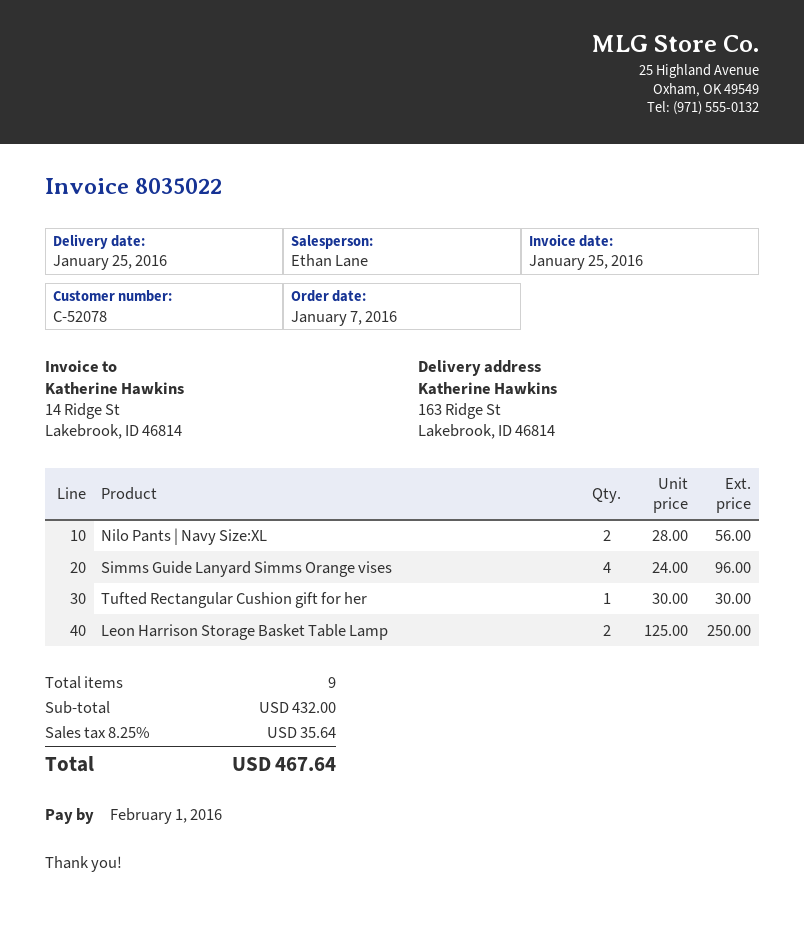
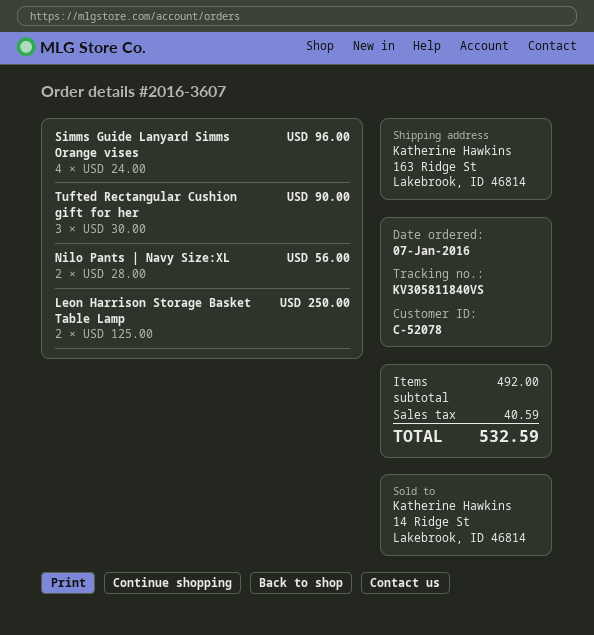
Tufted Rectangular Cushion gift for her: 1 x 30.00 = 30.00 -> 3 x 30.00 = 90.00
subtotal: 432.00 -> 492.00
tax: 35.64 -> 40.59
total: 467.64 -> 532.59

